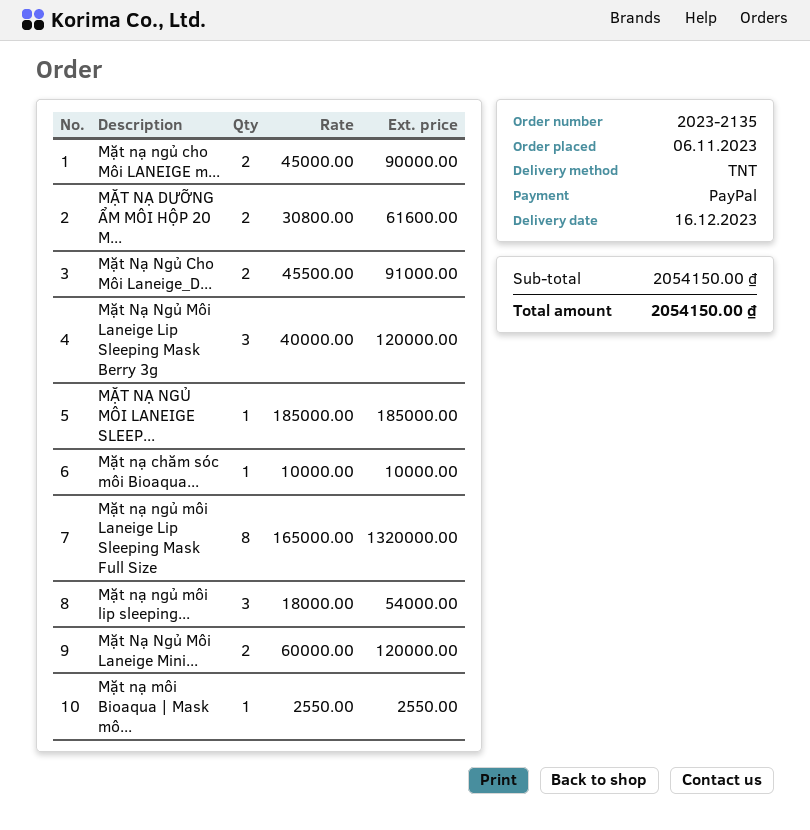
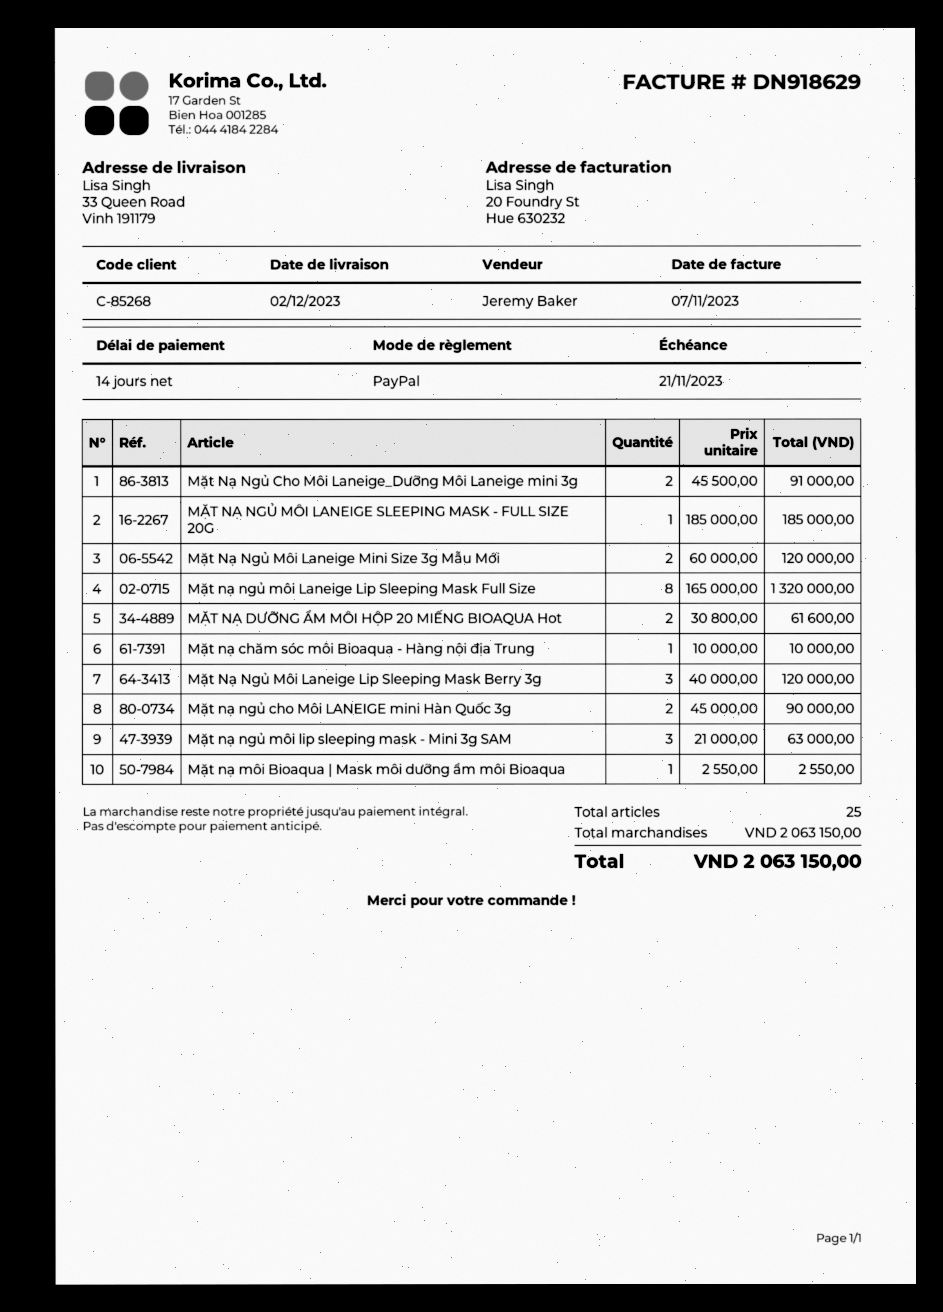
delivery date: 2023-12-16 -> 2023-12-02
Mặt nạ ngủ môi lip sleeping...: 3 x 18000.00 = 54000.00 -> 3 x 21000.00 = 63000.00
subtotal: 2054150.00 -> 2063150.00
total: 2054150.00 -> 2063150.00

